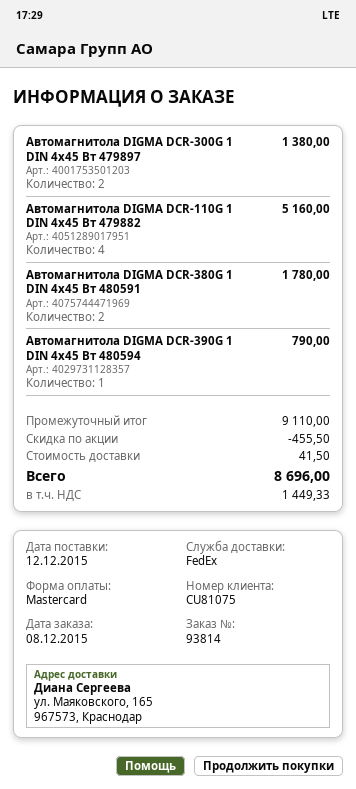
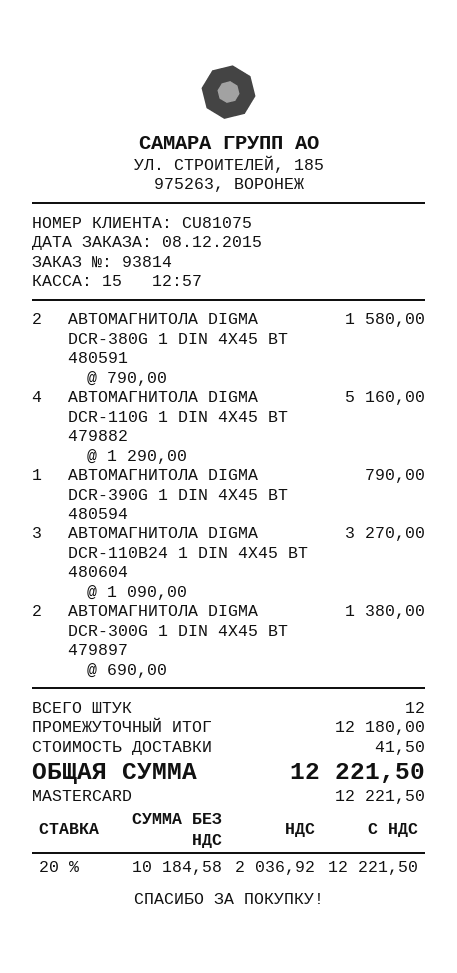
Автомагнитола DIGMA DCR-380G 1 DIN 4x45 Вт 480591: 2 for 1780.00 -> 2 for 1580.00
АВТОМАГНИТОЛА DIGMA DCR-110B24 1 DIN 4X45 ВТ 480604: none -> 3 for 3270.00
subtotal: 9110.00 -> 12180.00
discount: 455.50 -> none
tax: 1449.33 -> 2036.92
total: 8696.00 -> 12221.50

